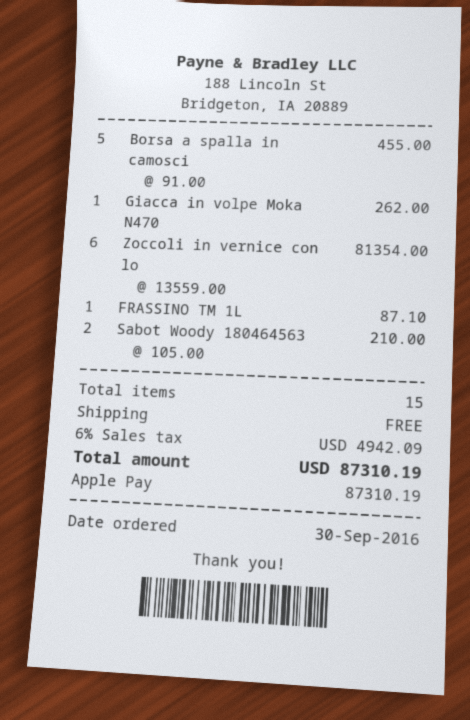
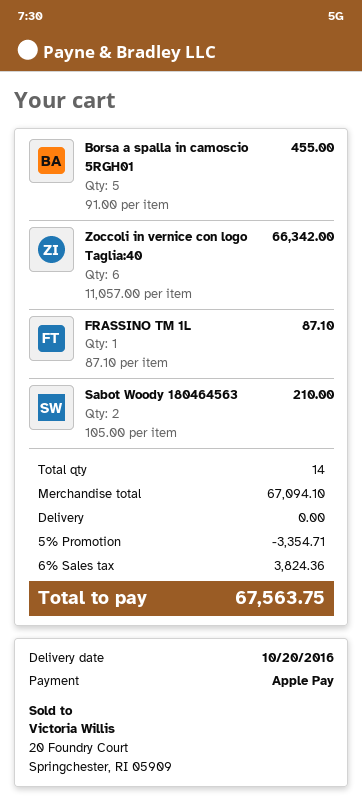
Giacca in volpe Moka N470: 1 x 262.00 = 262.00 -> none
Zoccoli in vernice con lo: 6 x 13559.00 = 81354.00 -> 6 x 11057.00 = 66342.00
total quantity: 15 -> 14
discount: none -> 5% = 3354.71
tax: 6% = 4942.09 -> 6% = 3824.36
total: 87310.19 -> 67563.75

